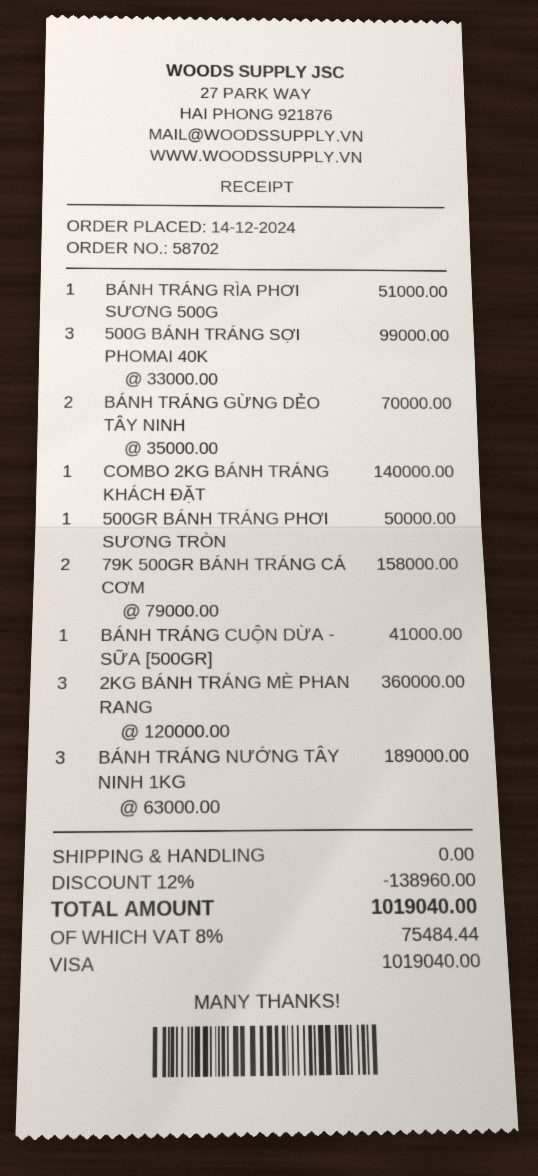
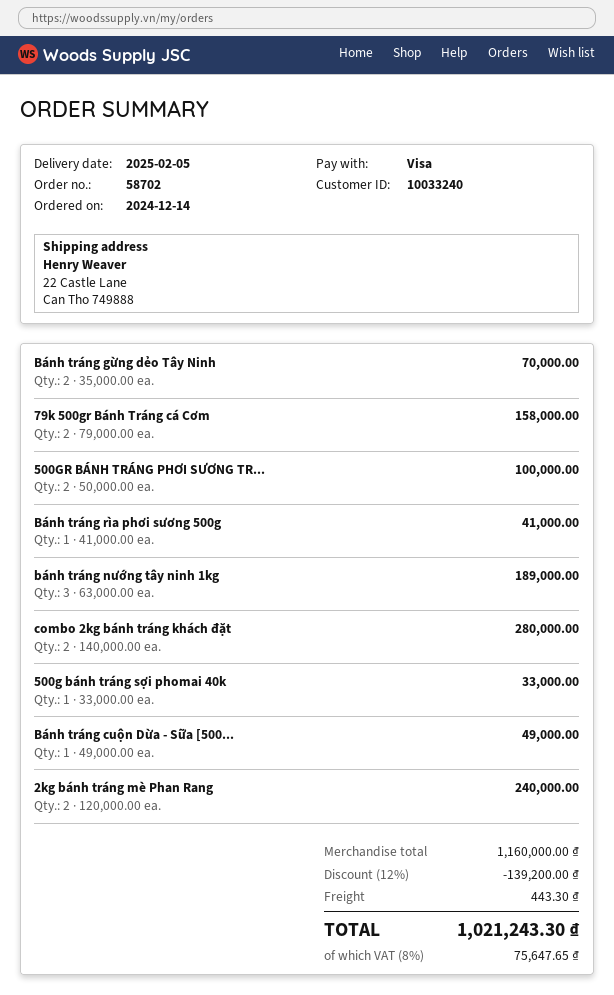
BÁNH TRÁNG RÌA PHƠI SƯƠNG 500G: 1 x 51000.00 = 51000.00 -> 1 x 41000.00 = 41000.00
500G BÁNH TRÁNG SỢI PHOMAI 40K: 3 x 33000.00 = 99000.00 -> 1 x 33000.00 = 33000.00
COMBO 2KG BÁNH TRÁNG KHÁCH ĐẶT: 1 x 140000.00 = 140000.00 -> 2 x 140000.00 = 280000.00
500GR BÁNH TRÁNG PHƠI SƯƠNG TRÒN: 1 x 50000.00 = 50000.00 -> 2 x 50000.00 = 100000.00
BÁNH TRÁNG CUỘN DỪA - SỮA [500GR]: 1 x 41000.00 = 41000.00 -> 1 x 49000.00 = 49000.00
2KG BÁNH TRÁNG MÈ PHAN RANG: 3 x 120000.00 = 360000.00 -> 2 x 120000.00 = 240000.00
discount: 12% = 138960.00 -> 12% = 139200.00
shipping: 0.00 -> 443.30
tax: 8% = 75484.44 -> 8% = 75647.65
total: 1019040.00 -> 1021243.30

